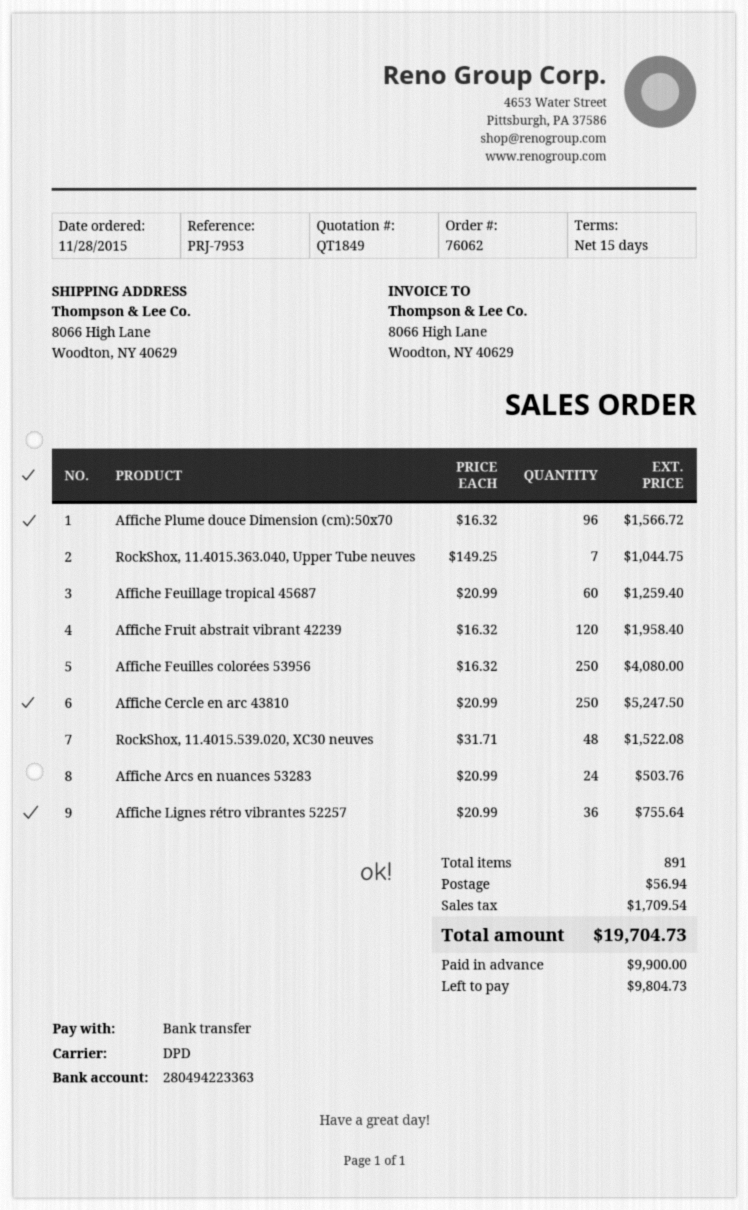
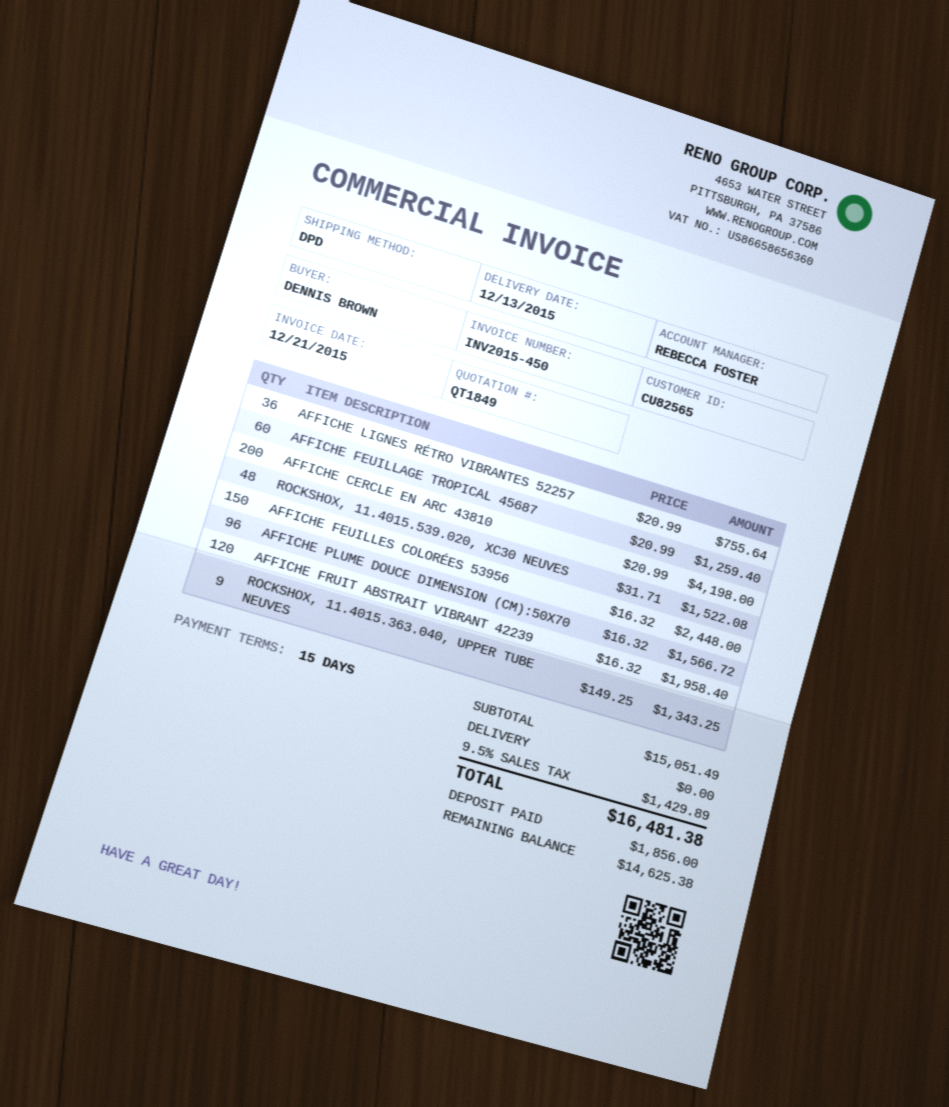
RockShox, 11.4015.363.040, Upper Tube neuves: 7 x 149.25 = 1044.75 -> 9 x 149.25 = 1343.25
Affiche Feuilles colorées 53956: 250 x 16.32 = 4080.00 -> 150 x 16.32 = 2448.00
Affiche Cercle en arc 43810: 250 x 20.99 = 5247.50 -> 200 x 20.99 = 4198.00
Affiche Arcs en nuances 53283: 24 x 20.99 = 503.76 -> none
shipping: 56.94 -> 0.00
tax: 1709.54 -> 1429.89
total: 19704.73 -> 16481.38
deposit: 9900.00 -> 1856.00
balance: 9804.73 -> 14625.38

